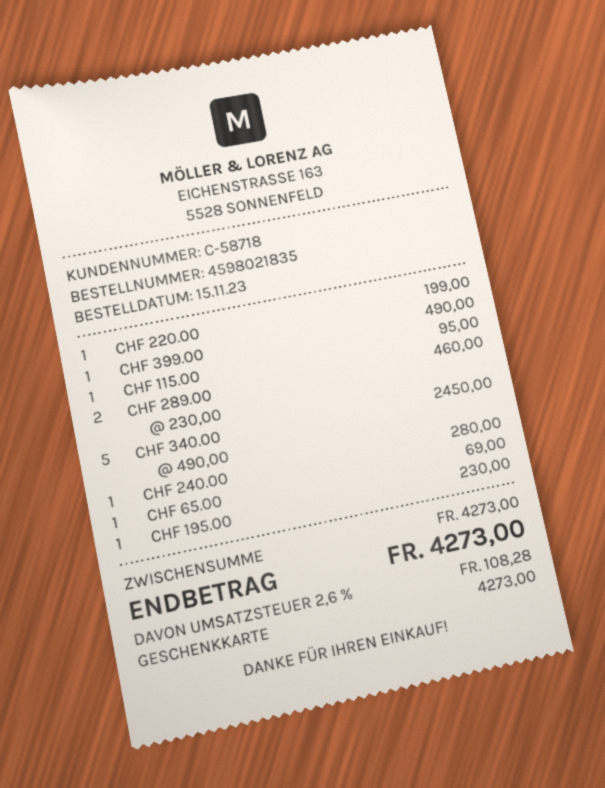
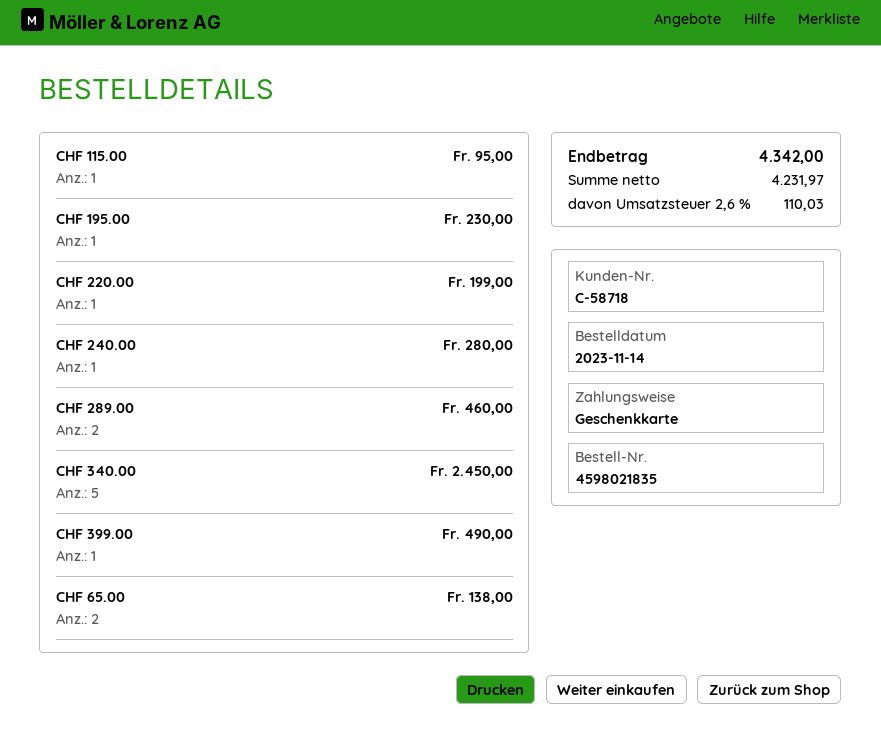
order date: 2023-11-15 -> 2023-11-14
CHF 65.00: 1 for 69.00 -> 2 for 138.00
tax: 2.6% = 108.28 -> 2.6% = 110.03
total: 4273.00 -> 4342.00

